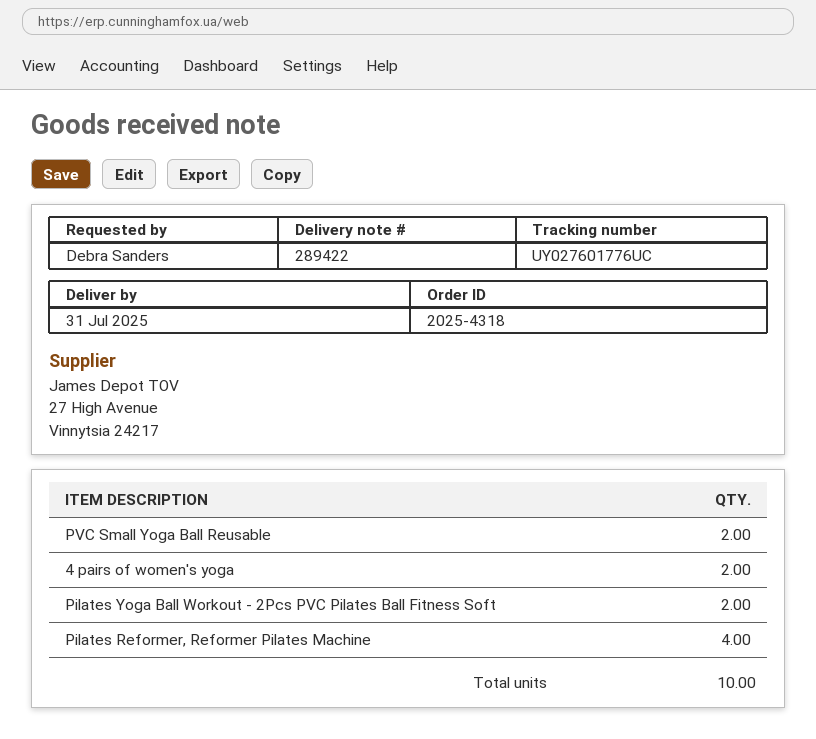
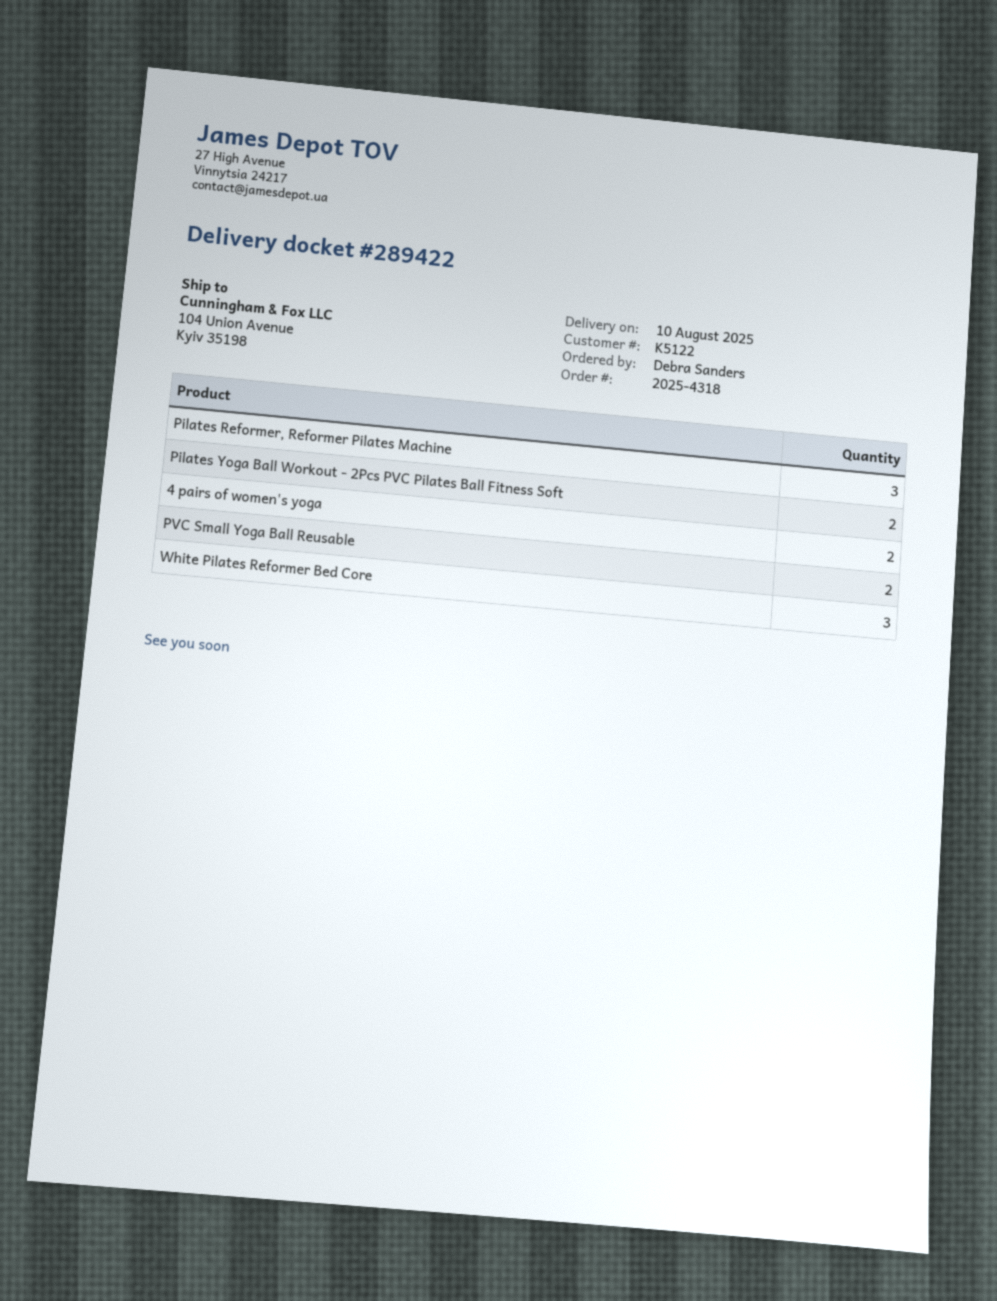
delivery date: 2025-07-31 -> 2025-08-10
Pilates Reformer, Reformer Pilates Machine: 4 -> 3
White Pilates Reformer Bed Core: none -> 3

